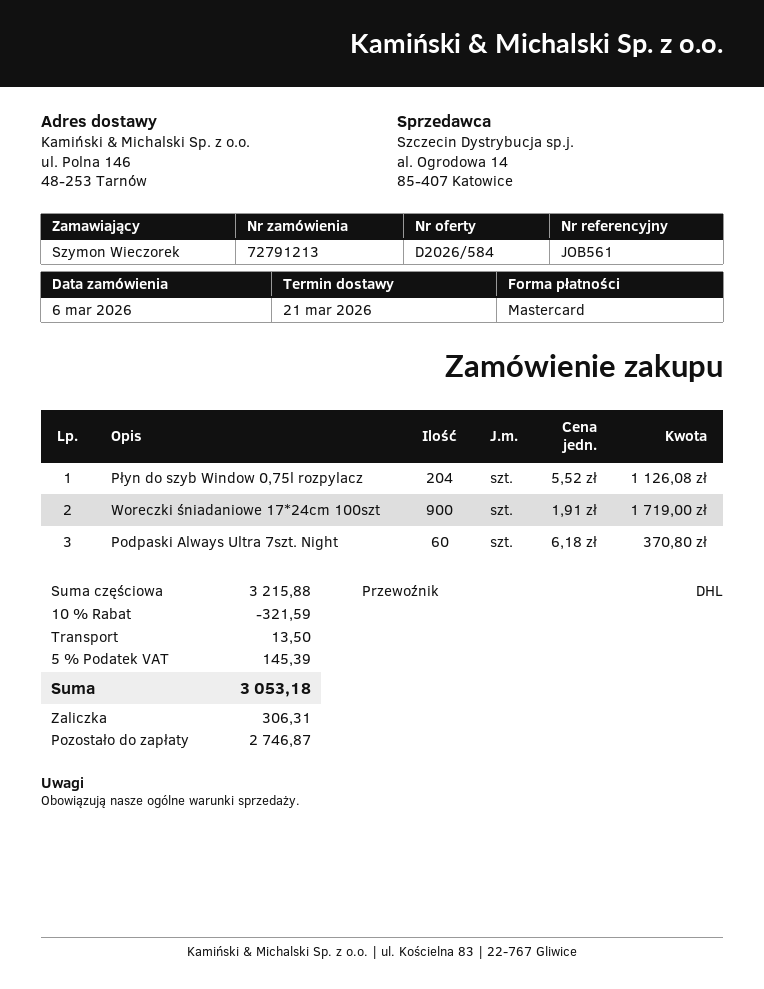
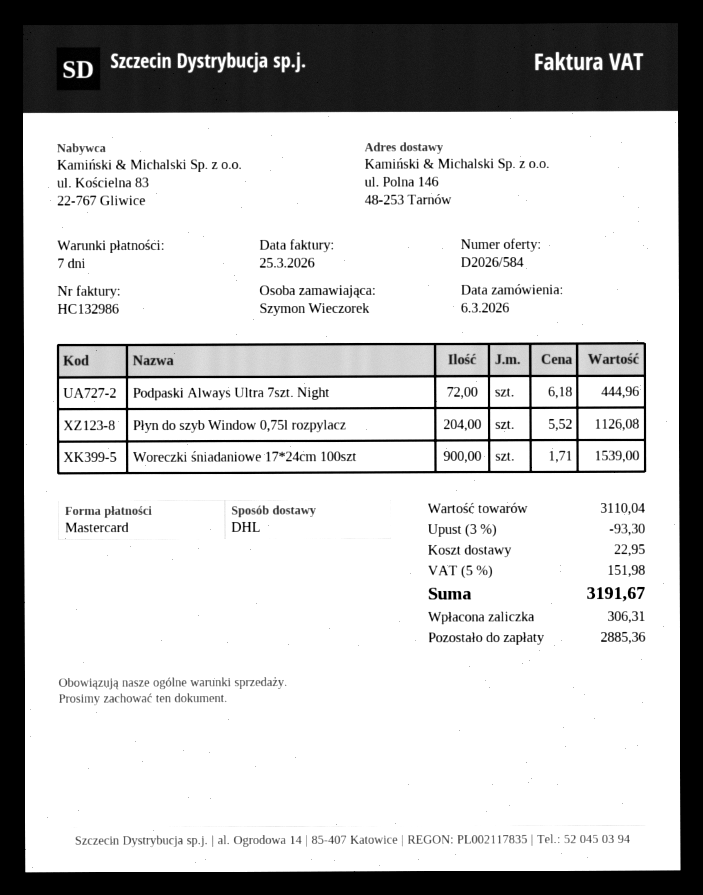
Woreczki śniadaniowe 17*24cm 100szt: 900 x 1.91 = 1719.00 -> 900 x 1.71 = 1539.00
Podpaski Always Ultra 7szt. Night: 60 x 6.18 = 370.80 -> 72 x 6.18 = 444.96
subtotal: 3215.88 -> 3110.04
discount: 10% = 321.59 -> 3% = 93.30
shipping: 13.50 -> 22.95
tax: 5% = 145.39 -> 5% = 151.98
total: 3053.18 -> 3191.67
balance: 2746.87 -> 2885.36

